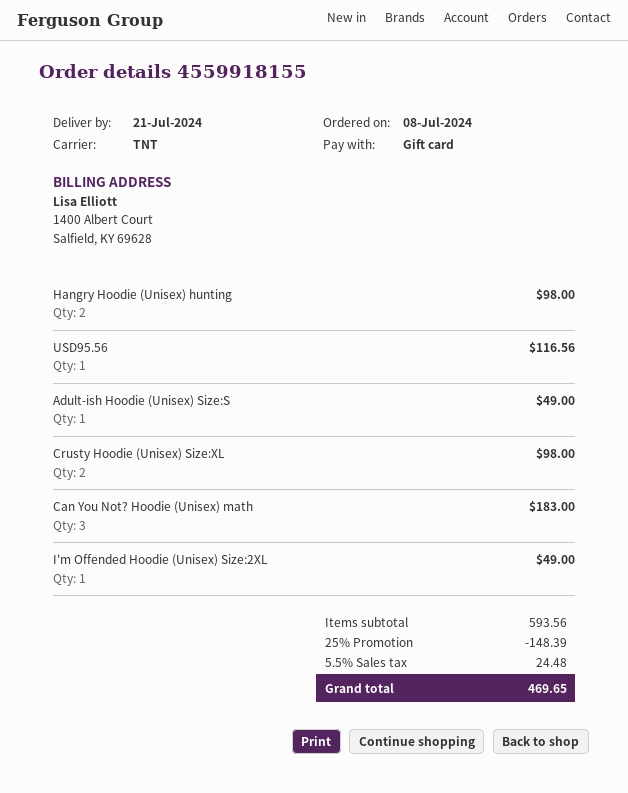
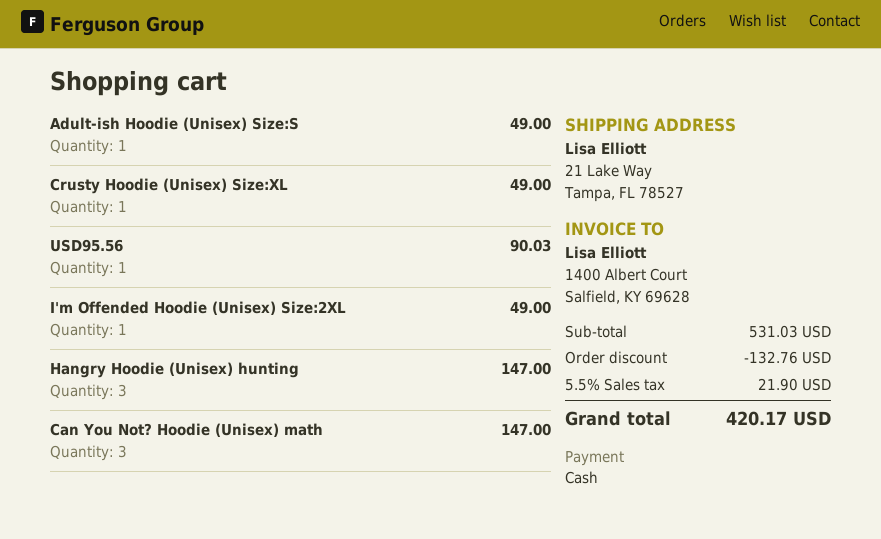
payment method: gift card -> cash
Hangry Hoodie (Unisex) hunting: 2 for 98.00 -> 3 for 147.00
USD95.56: 1 for 116.56 -> 1 for 90.03
Crusty Hoodie (Unisex) Size:XL: 2 for 98.00 -> 1 for 49.00
Can You Not? Hoodie (Unisex) math: 3 for 183.00 -> 3 for 147.00
subtotal: 593.56 -> 531.03
discount: 148.39 -> 132.76
tax: 5.5% = 24.48 -> 5.5% = 21.90
total: 469.65 -> 420.17

